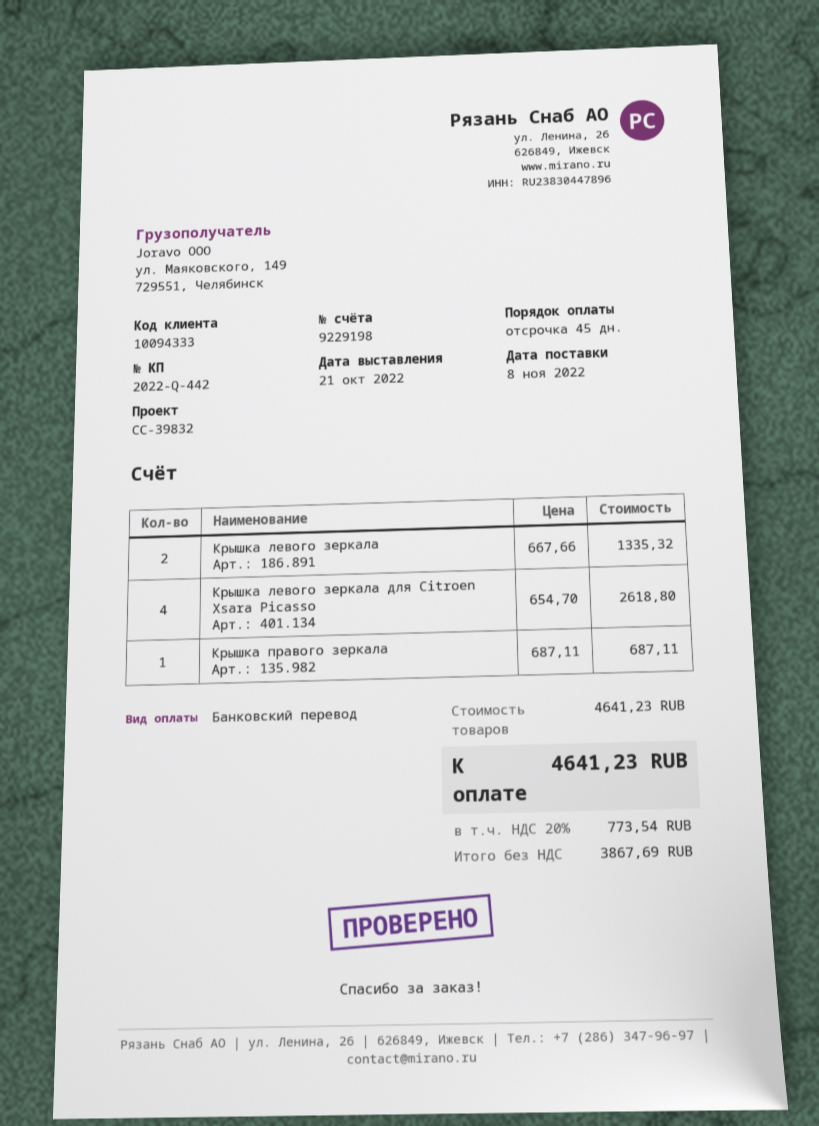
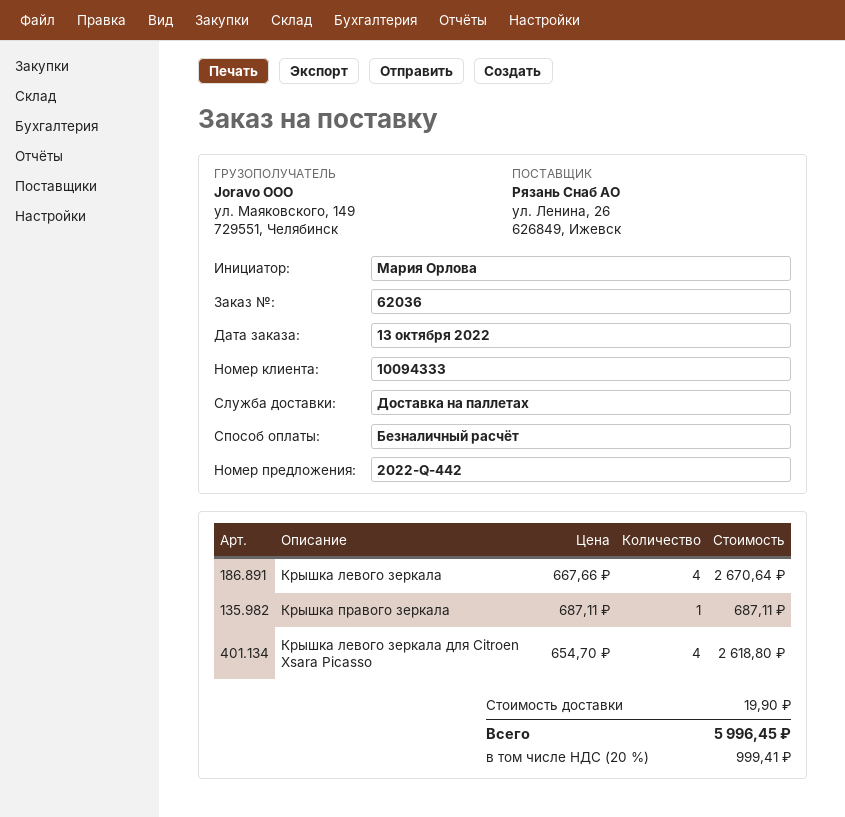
Крышка левого зеркала: 2 x 667.66 = 1335.32 -> 4 x 667.66 = 2670.64
shipping: none -> 19.90
tax: 20% = 773.54 -> 20% = 999.41
total: 4641.23 -> 5996.45

